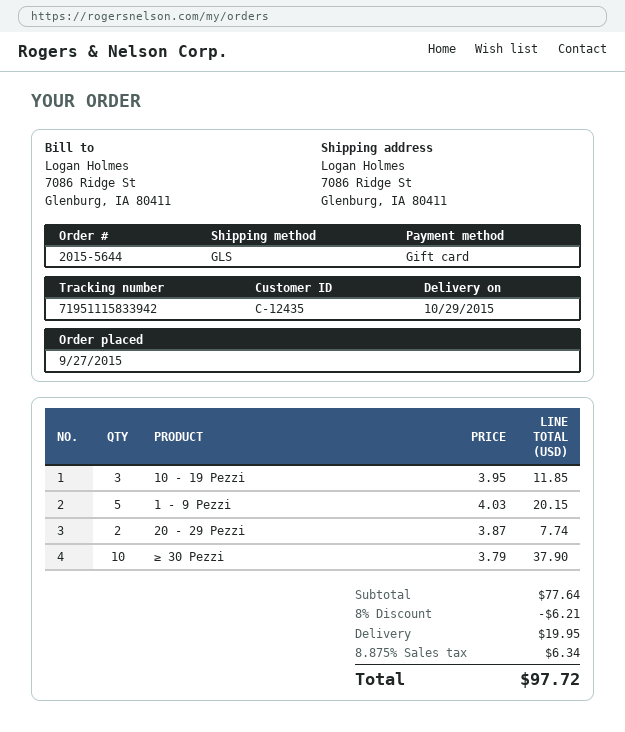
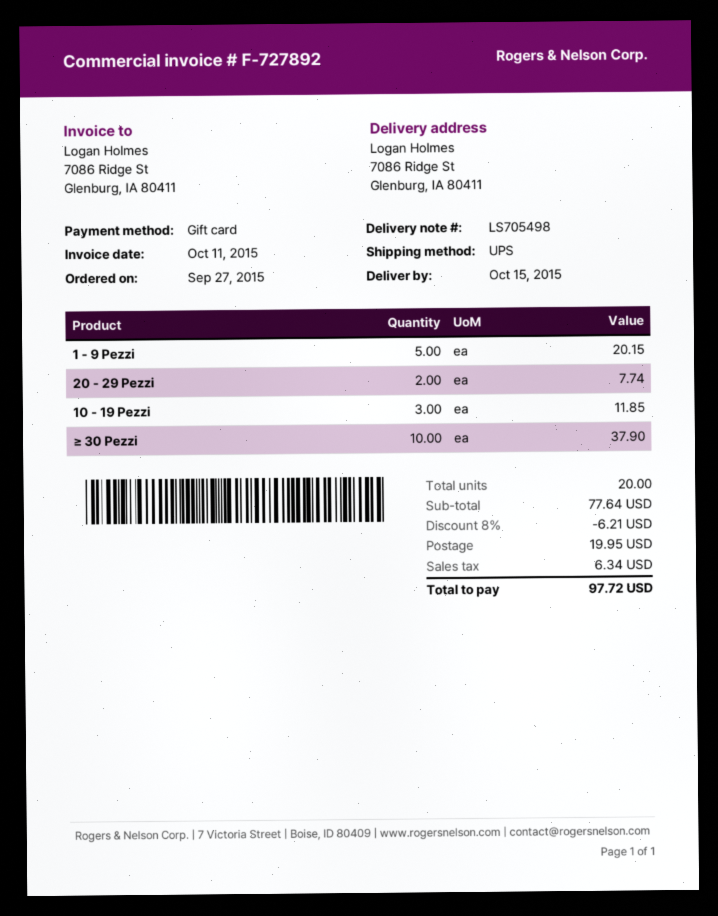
delivery date: 2015-10-29 -> 2015-10-15
shipping method: GLS -> UPS

